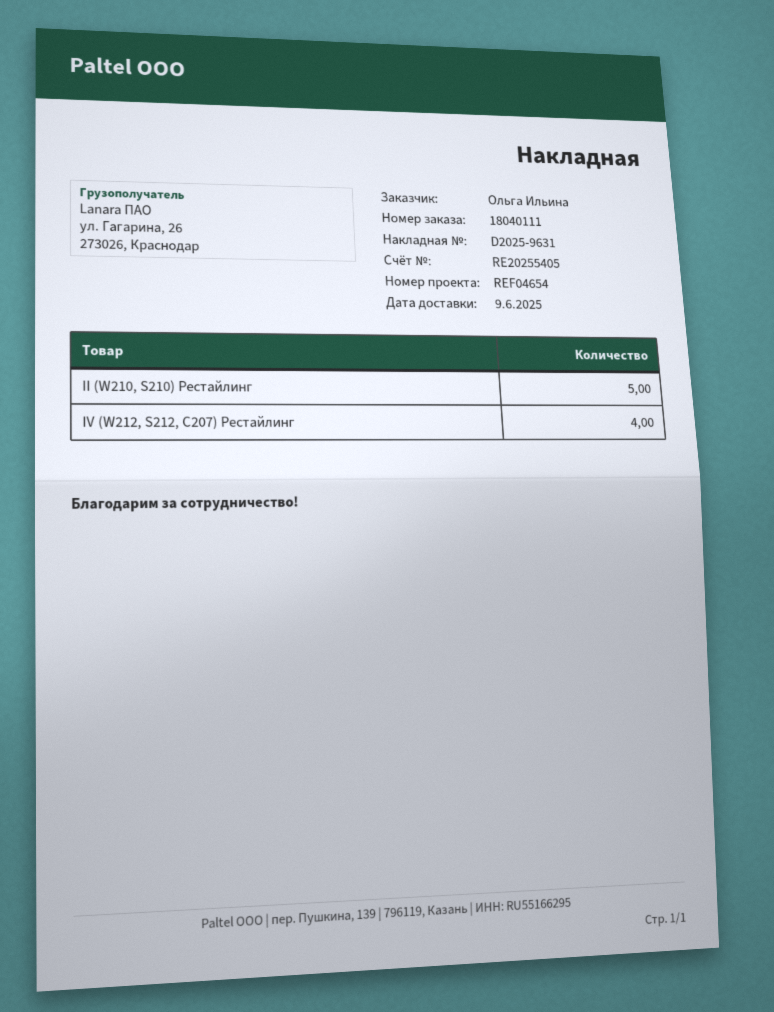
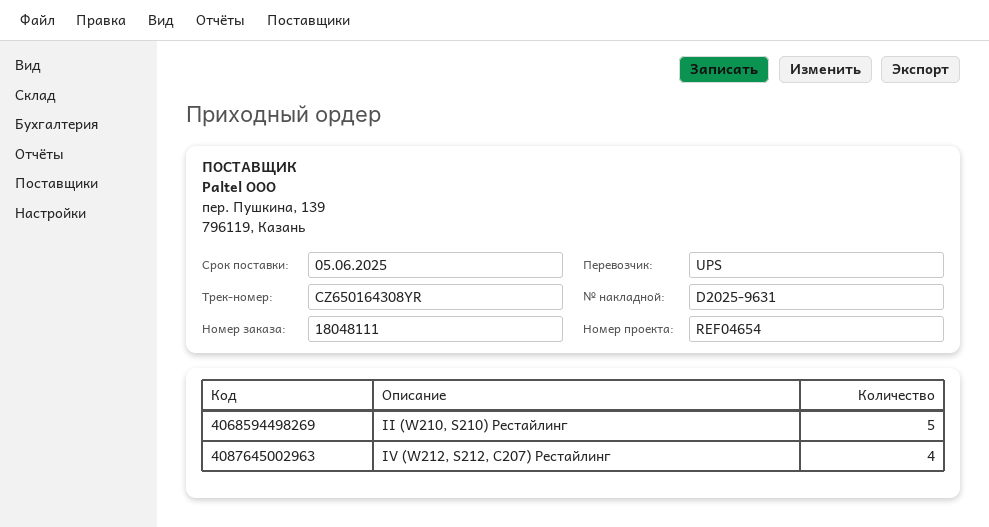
order number: 18040111 -> 18048111
delivery date: 2025-06-09 -> 2025-06-05

